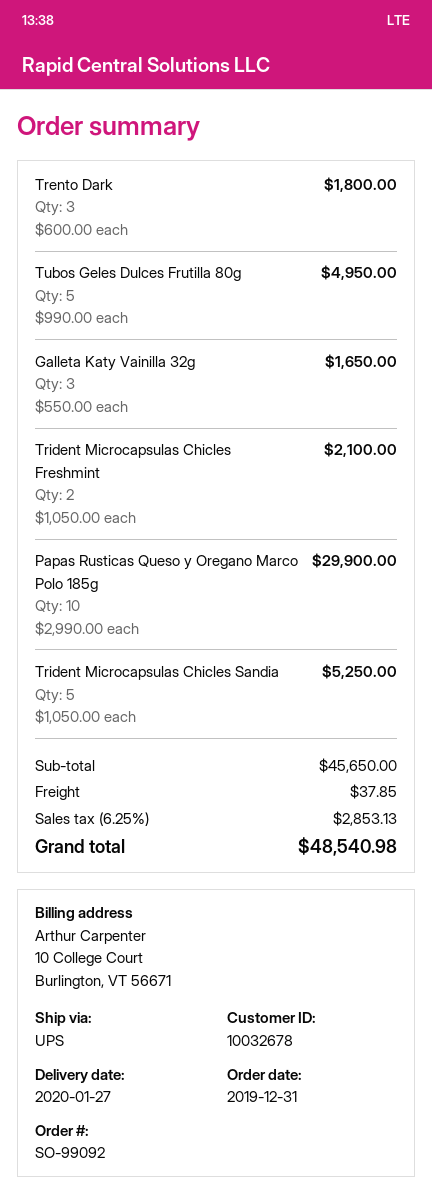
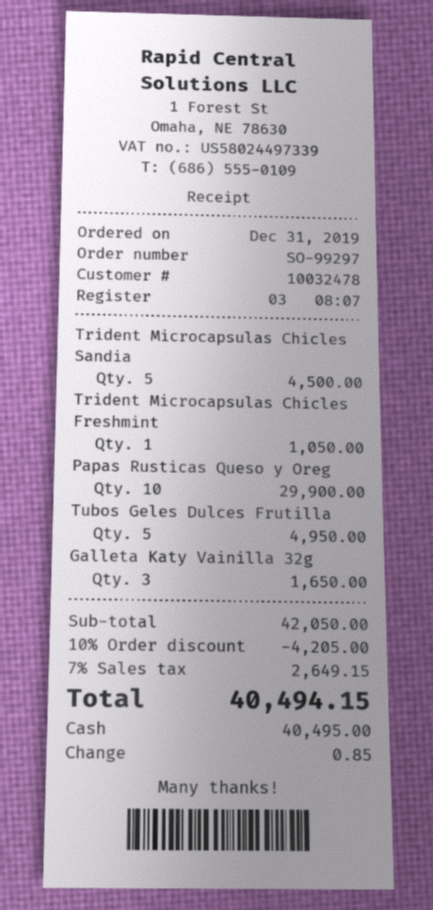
order number: SO-99092 -> SO-99297
customer number: 10032678 -> 10032478
Trento Dark: 3 for 1800.00 -> none
Trident Microcapsulas Chicles Freshmint: 2 for 2100.00 -> 1 for 1050.00
Trident Microcapsulas Chicles Sandia: 5 for 5250.00 -> 5 for 4500.00
subtotal: 45650.00 -> 42050.00
discount: none -> 10% = 4205.00
shipping: 37.85 -> none
tax: 6.25% = 2853.13 -> 7% = 2649.15
total: 48540.98 -> 40494.15

